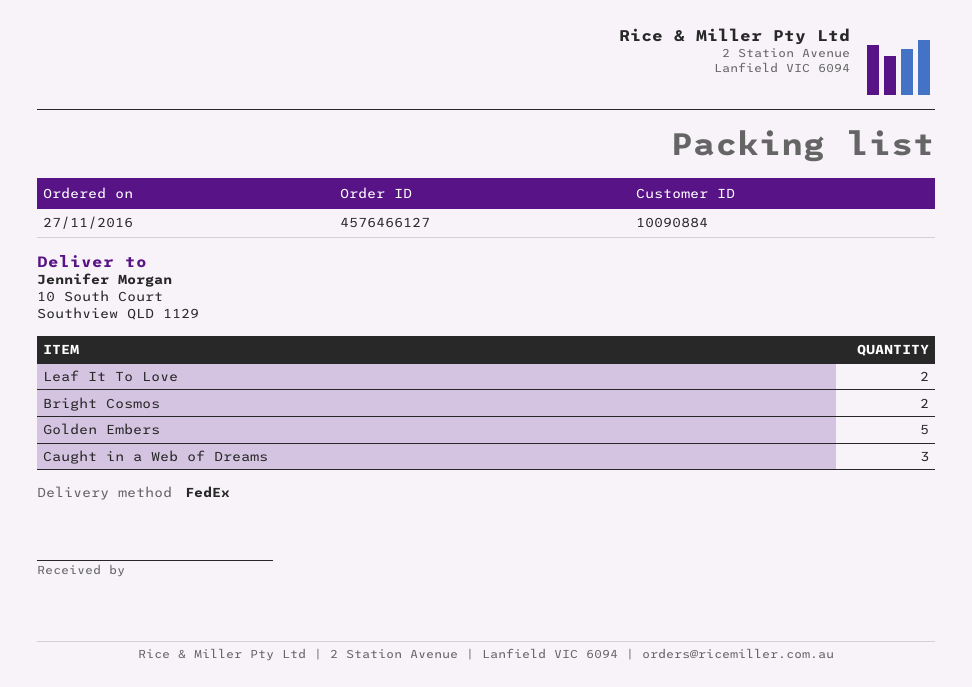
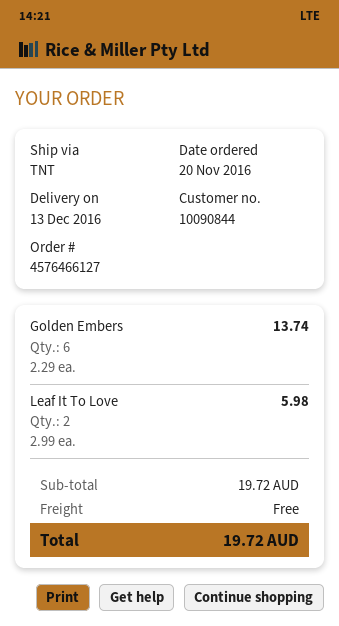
order date: 2016-11-27 -> 2016-11-20
customer number: 10090884 -> 10090844
shipping method: FedEx -> TNT
Bright Cosmos: 2 -> none
Golden Embers: 5 -> 6
Caught in a Web of Dreams: 3 -> none

